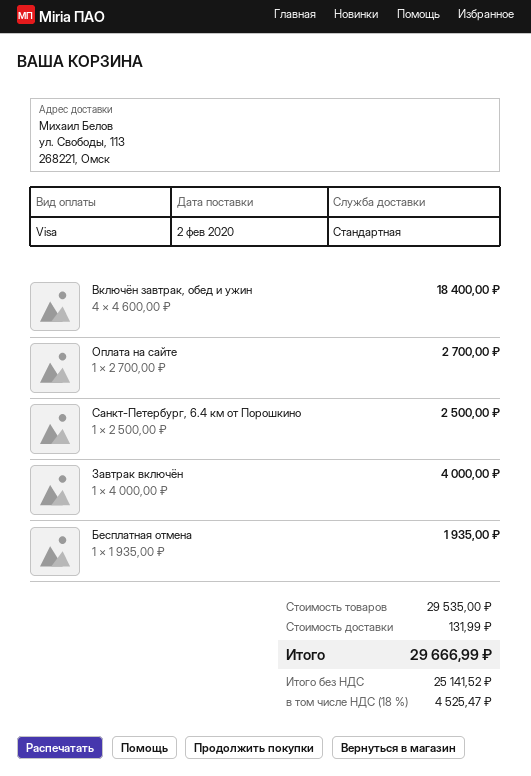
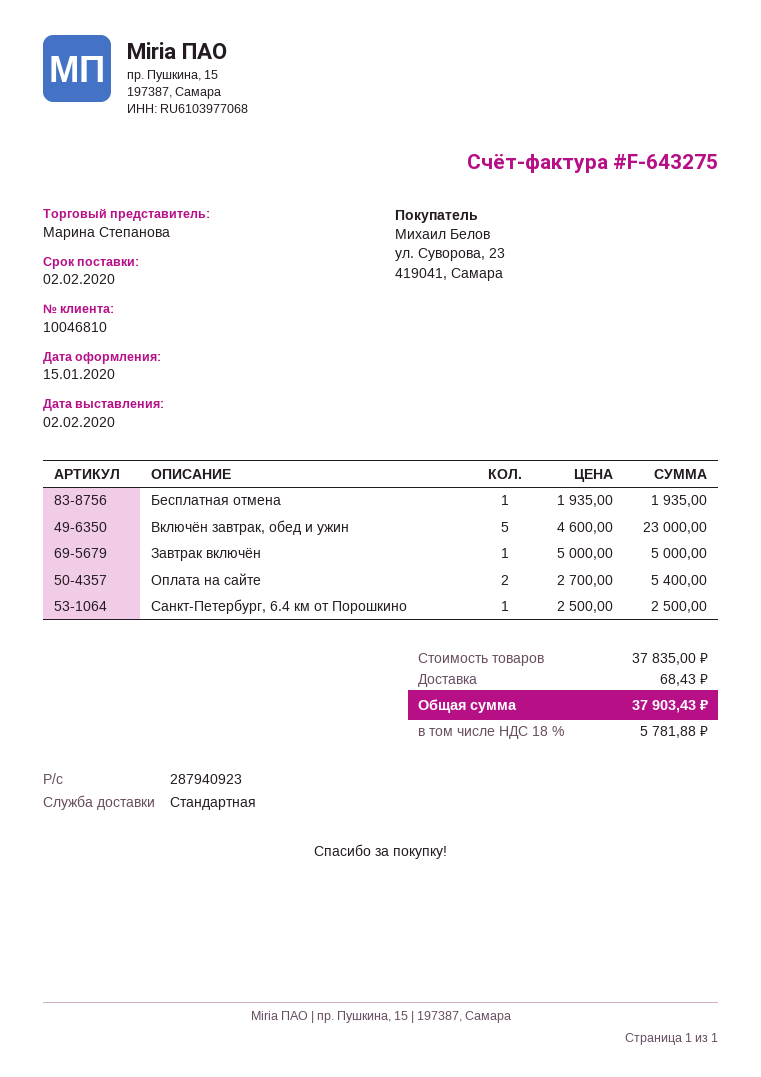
Включён завтрак, обед и ужин: 4 x 4600.00 = 18400.00 -> 5 x 4600.00 = 23000.00
Оплата на сайте: 1 x 2700.00 = 2700.00 -> 2 x 2700.00 = 5400.00
Завтрак включён: 1 x 4000.00 = 4000.00 -> 1 x 5000.00 = 5000.00
subtotal: 29535.00 -> 37835.00
shipping: 131.99 -> 68.43
tax: 18% = 4525.47 -> 18% = 5781.88
total: 29666.99 -> 37903.43

